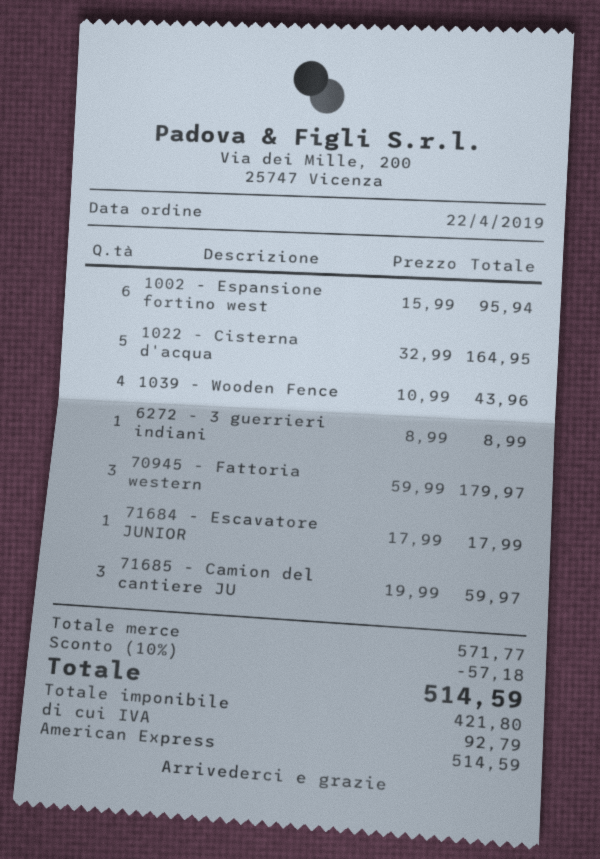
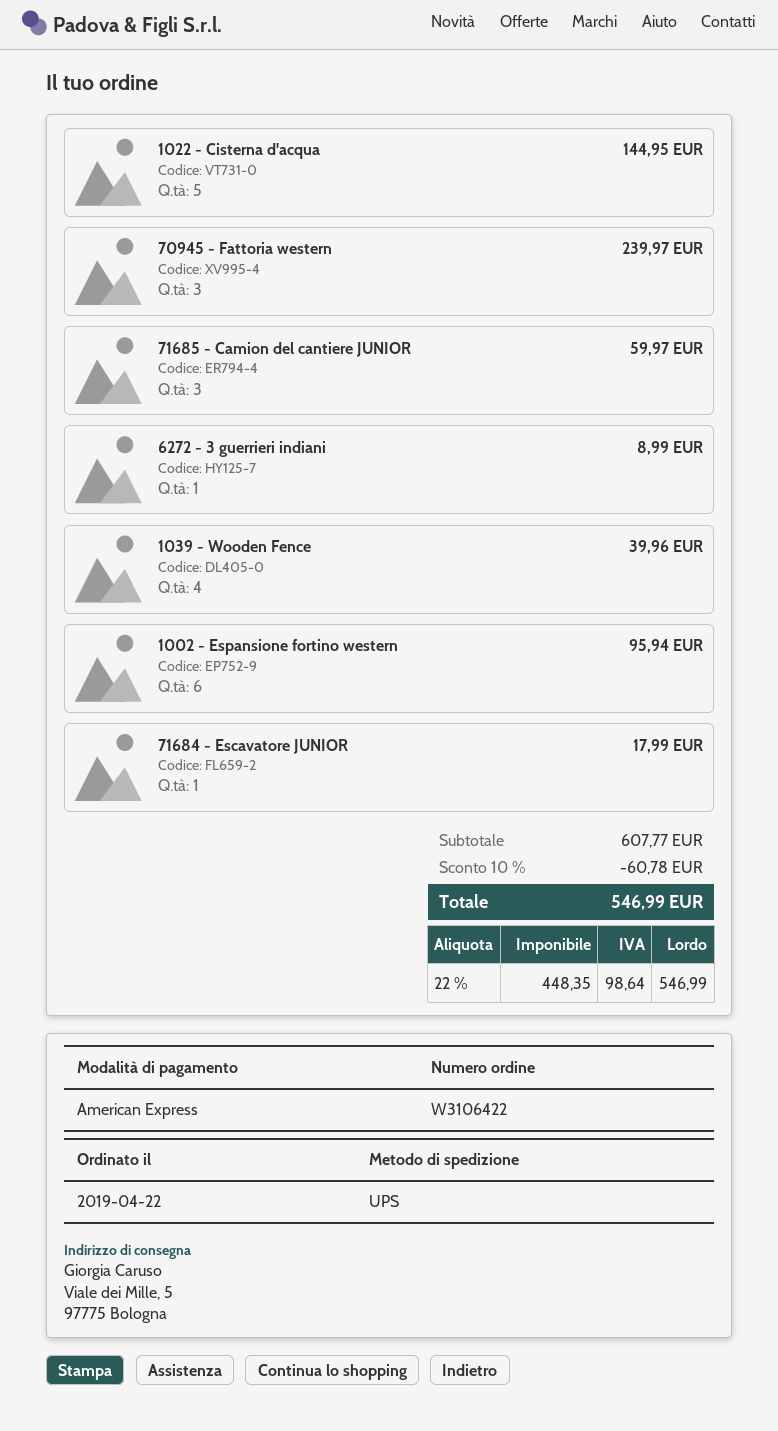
1022 - Cisterna d'acqua: 5 for 164.95 -> 5 for 144.95
1039 - Wooden Fence: 4 for 43.96 -> 4 for 39.96
70945 - Fattoria western: 3 for 179.97 -> 3 for 239.97
subtotal: 571.77 -> 607.77
discount: 10% = 57.18 -> 10% = 60.78
net: 421.80 -> 448.35
tax: 92.79 -> 98.64
total: 514.59 -> 546.99

